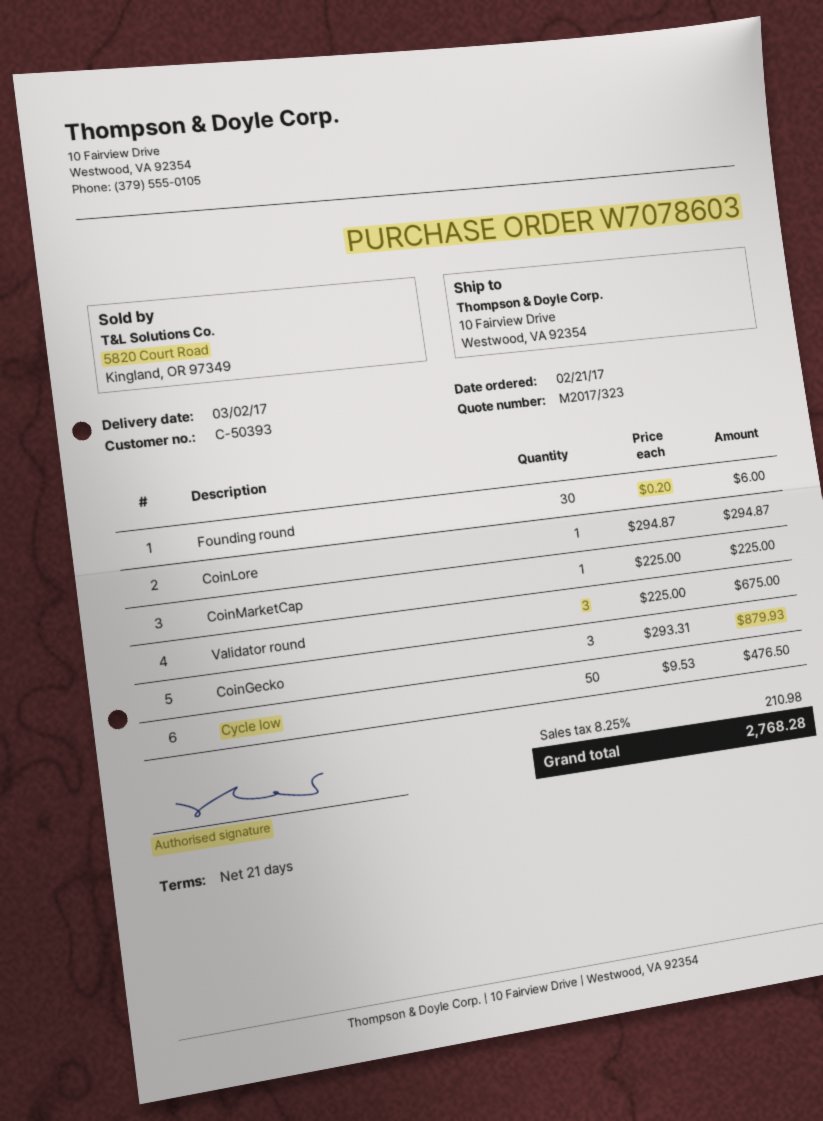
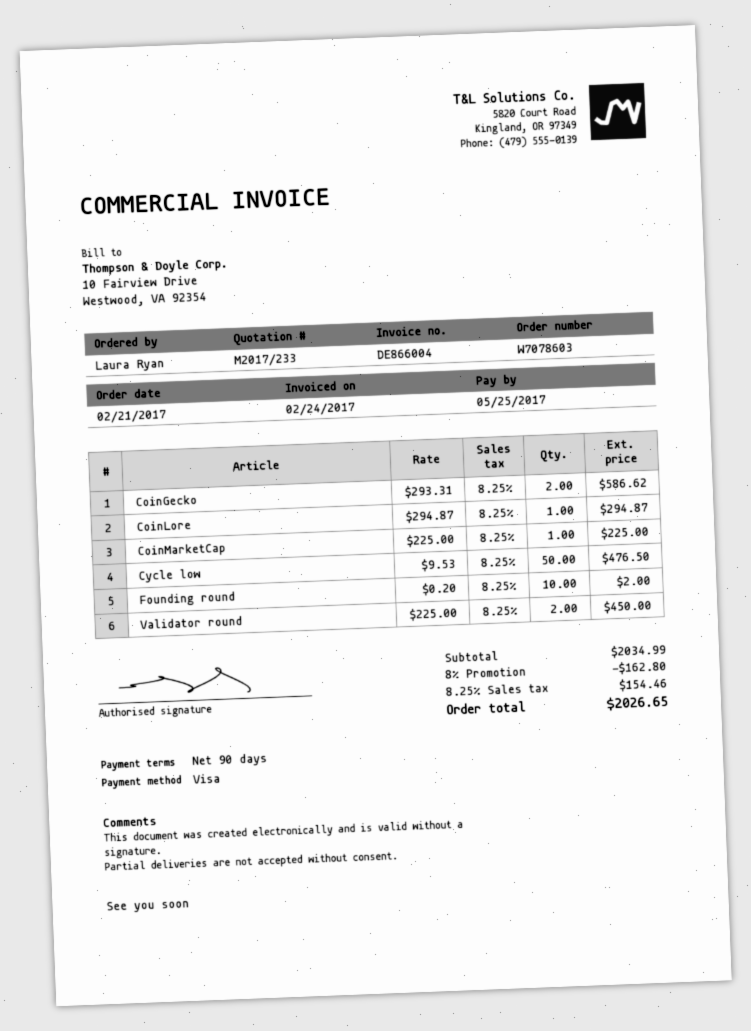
quote number: M2017/323 -> M2017/233
payment terms: 21 days -> 90 days
Founding round: 30 x 0.20 = 6.00 -> 10 x 0.20 = 2.00
Validator round: 3 x 225.00 = 675.00 -> 2 x 225.00 = 450.00
CoinGecko: 3 x 293.31 = 879.93 -> 2 x 293.31 = 586.62
discount: none -> 8% = 162.80
tax: 8.25% = 210.98 -> 8.25% = 154.46
total: 2768.28 -> 2026.65

